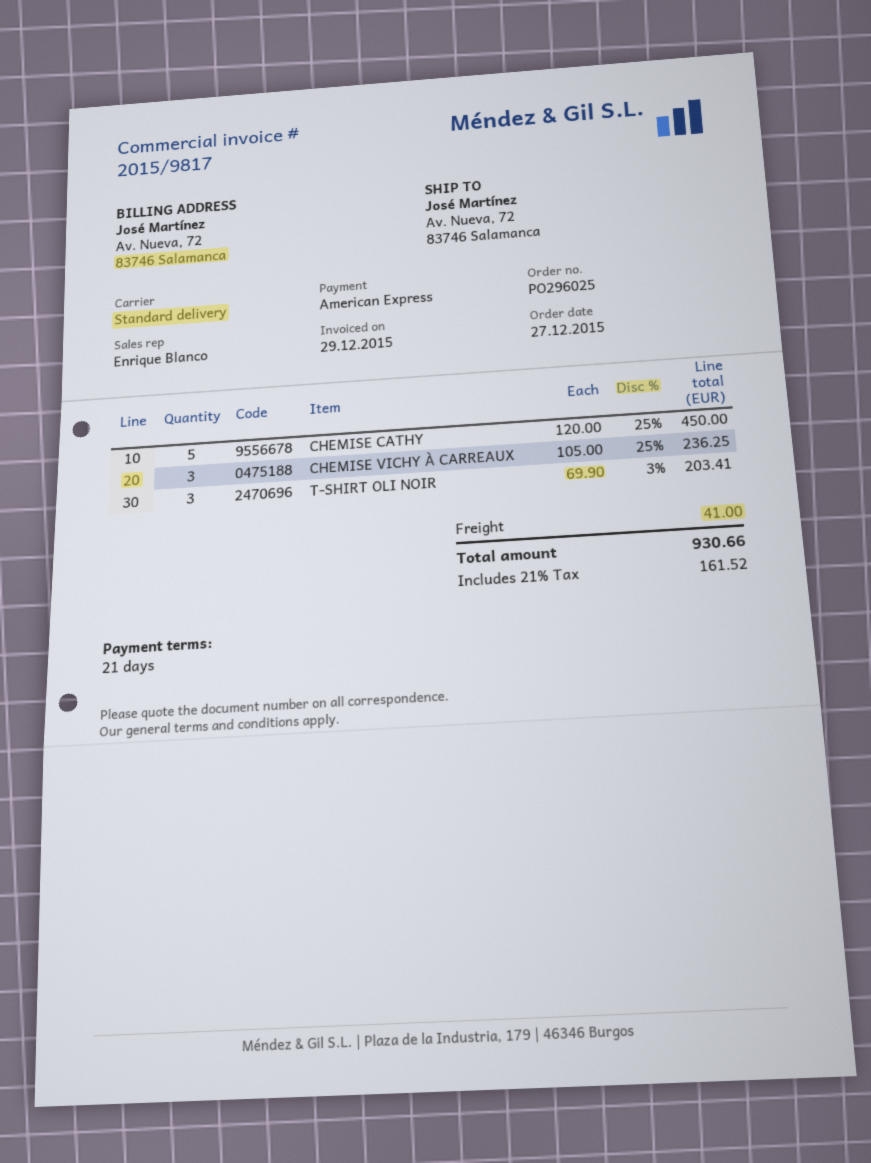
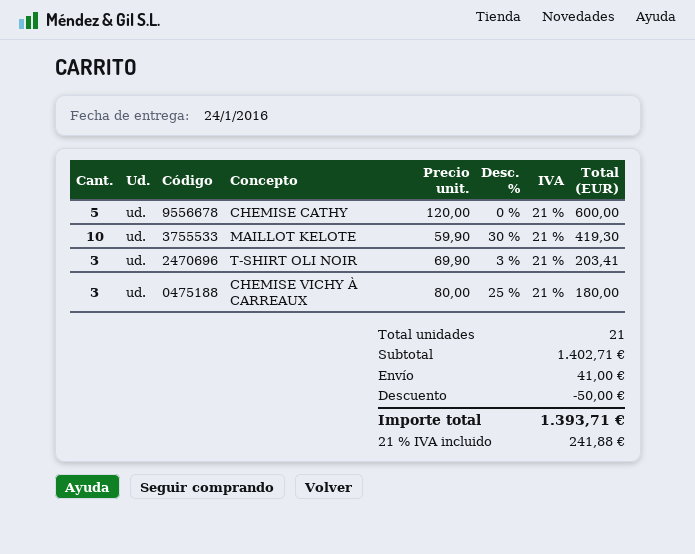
CHEMISE CATHY: 5 x 120.00 - 25% = 450.00 -> 5 x 120.00 = 600.00
CHEMISE VICHY À CARREAUX: 3 x 105.00 - 25% = 236.25 -> 3 x 80.00 - 25% = 180.00
MAILLOT KELOTE: none -> 10 x 59.90 - 30% = 419.30
discount: none -> 50.00
tax: 21% = 161.52 -> 21% = 241.88
total: 930.66 -> 1393.71

